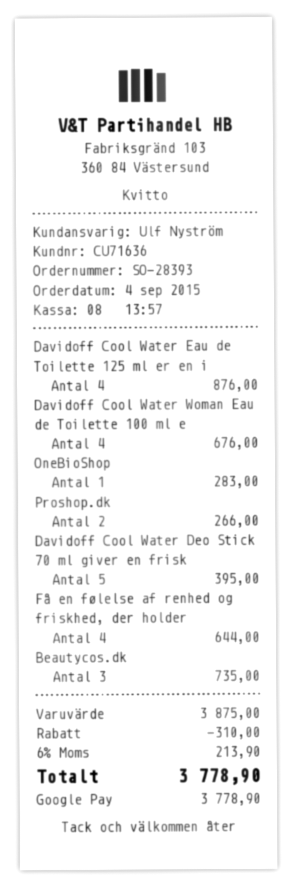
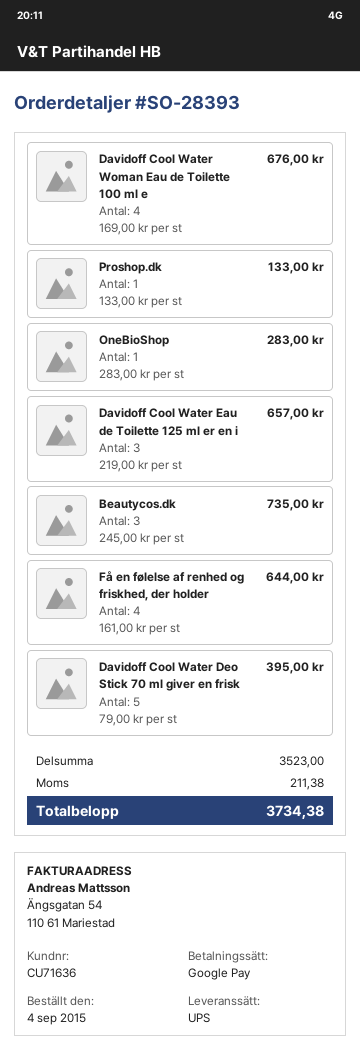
Davidoff Cool Water Eau de Toilette 125 ml er en i: 4 for 876.00 -> 3 for 657.00
Proshop.dk: 2 for 266.00 -> 1 for 133.00
subtotal: 3875.00 -> 3523.00
discount: 310.00 -> none
tax: 213.90 -> 211.38
total: 3778.90 -> 3734.38

